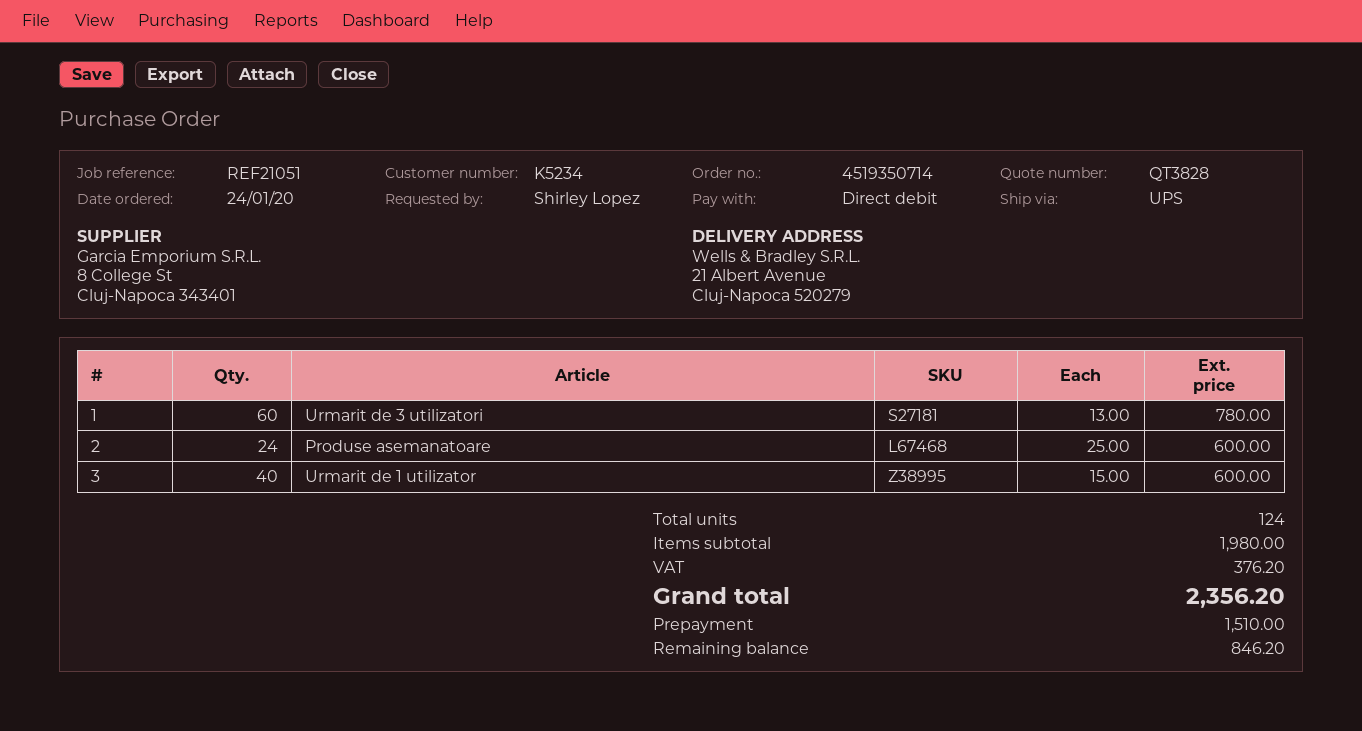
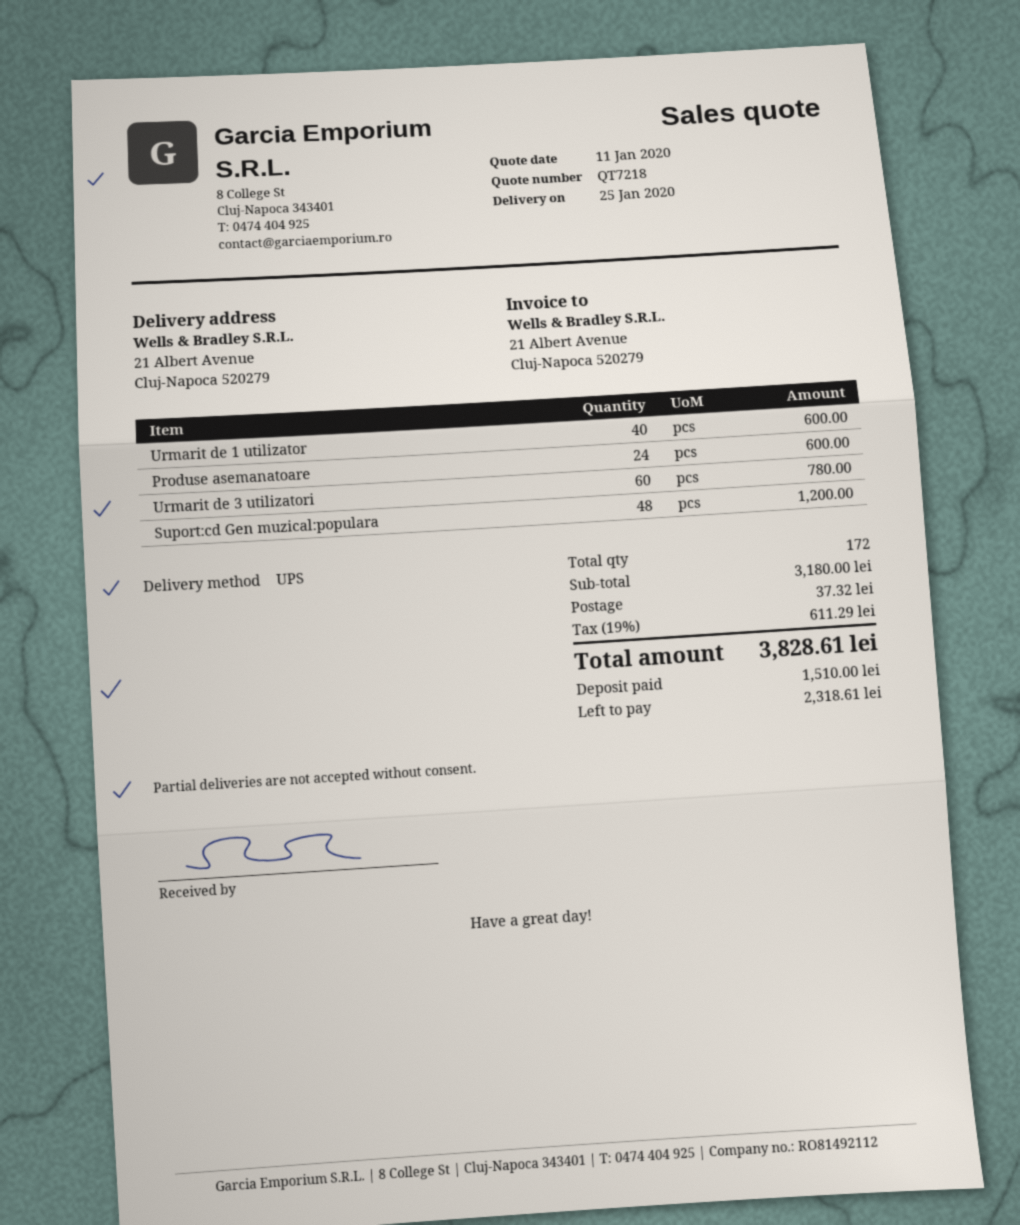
quote number: QT3828 -> QT7218
Suport:cd Gen muzical:populara: none -> 48 for 1200.00
total quantity: 124 -> 172
subtotal: 1980.00 -> 3180.00
shipping: none -> 37.32
tax: 376.20 -> 611.29
total: 2356.20 -> 3828.61
balance: 846.20 -> 2318.61

